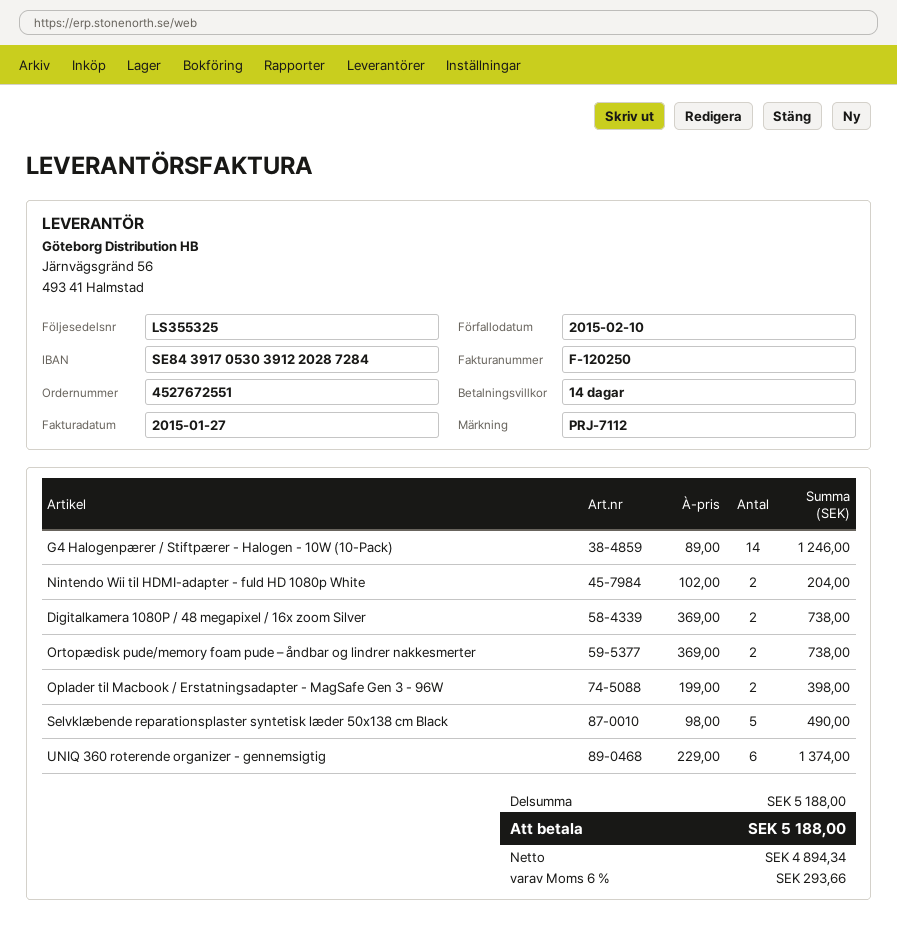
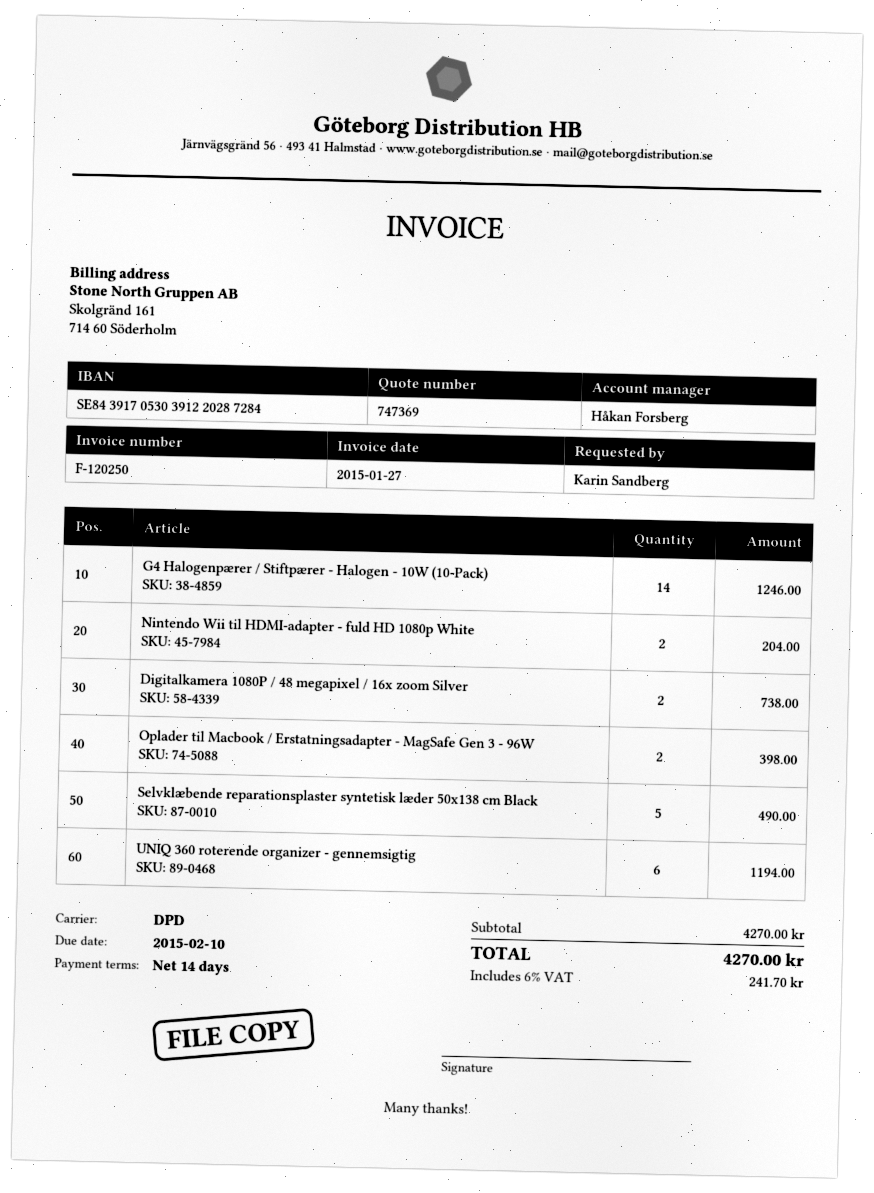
Ortopædisk pude/memory foam pude – åndbar og lindrer nakkesmerter: 2 for 738.00 -> none
UNIQ 360 roterende organizer - gennemsigtig: 6 for 1374.00 -> 6 for 1194.00
subtotal: 5188.00 -> 4270.00
tax: 6% = 293.66 -> 6% = 241.70
total: 5188.00 -> 4270.00

